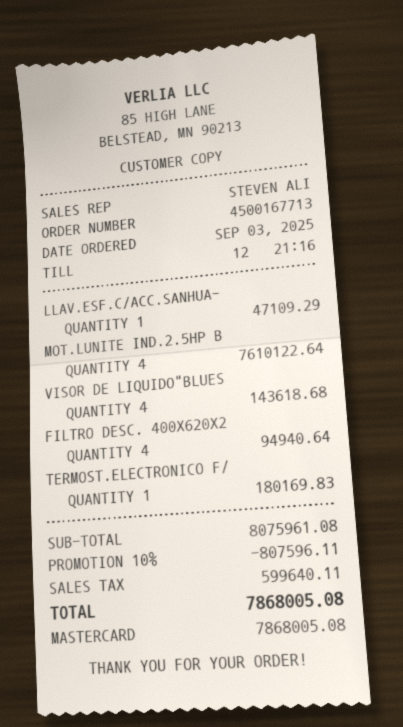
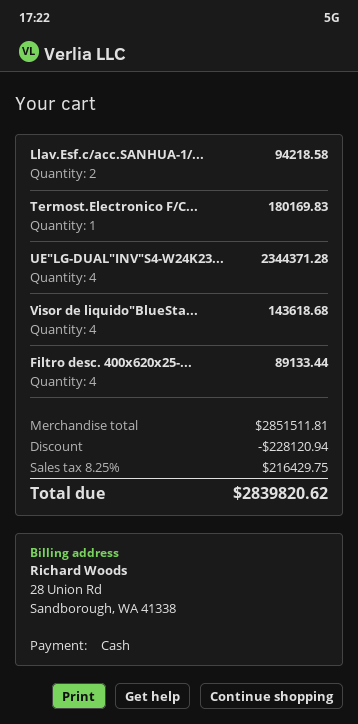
payment method: Mastercard -> cash
LLAV.ESF.C/ACC.SANHUA-: 1 for 47109.29 -> 2 for 94218.58
MOT.LUNITE IND.2.5HP B: 4 for 7610122.64 -> none
FILTRO DESC. 400X620X2: 4 for 94940.64 -> 4 for 89133.44
UE"LG-DUAL"INV"S4-W24K23...: none -> 4 for 2344371.28
subtotal: 8075961.08 -> 2851511.81
discount: 807596.11 -> 228120.94
tax: 599640.11 -> 216429.75
total: 7868005.08 -> 2839820.62

